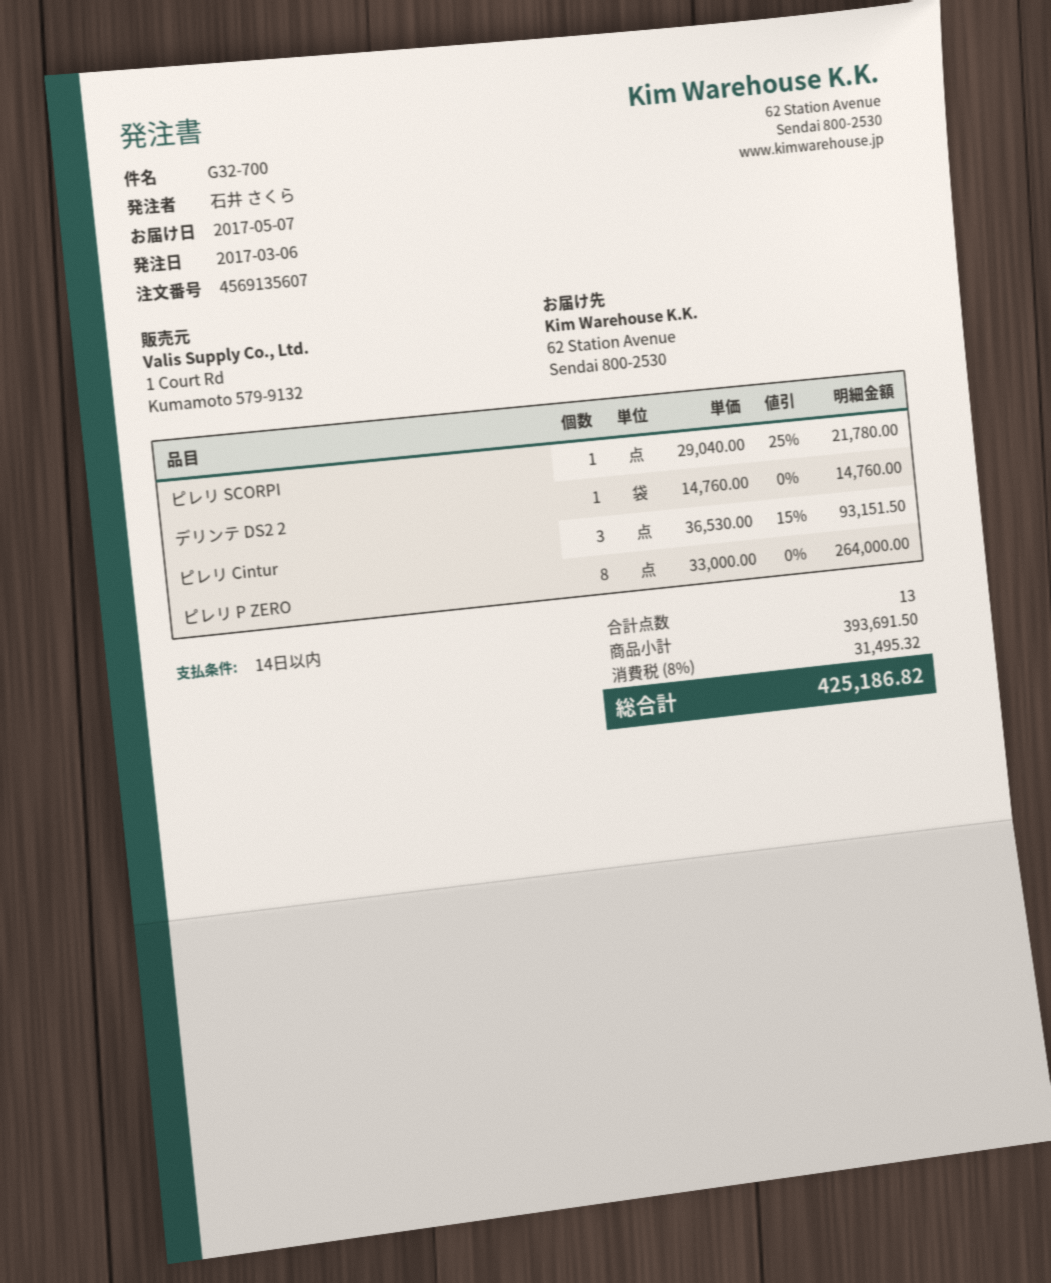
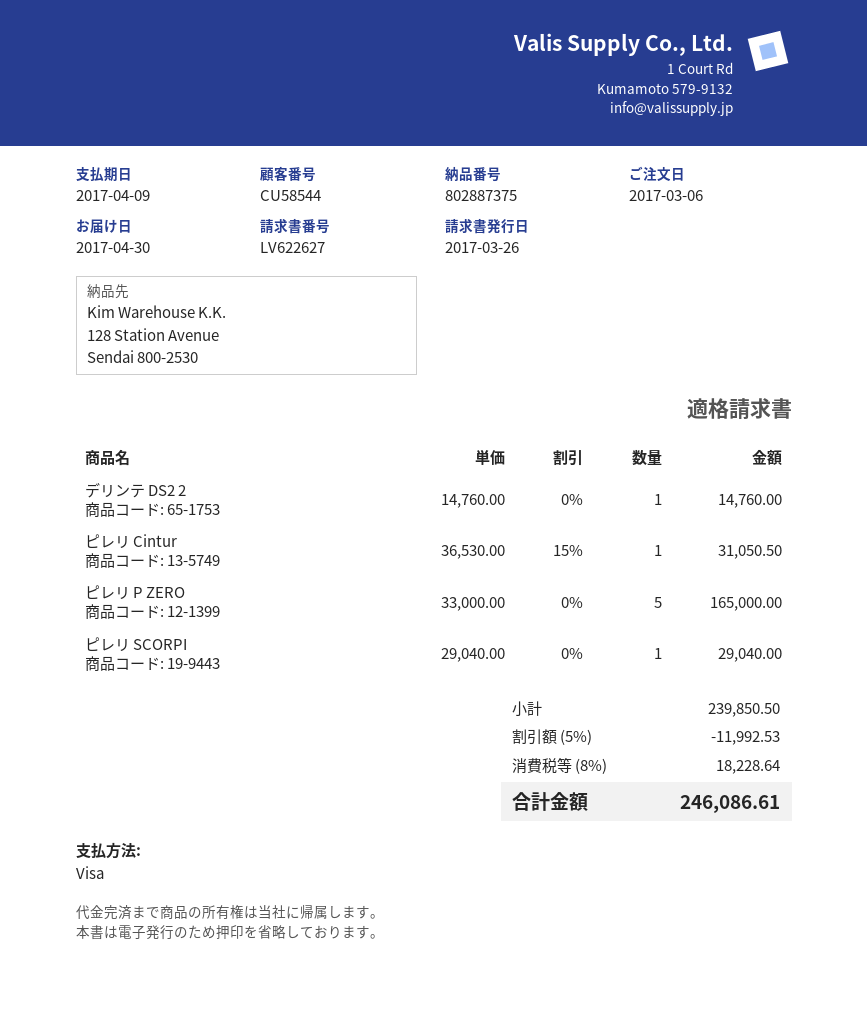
delivery date: 2017-05-07 -> 2017-04-30
ship to: 62 Station Avenue, Sendai 800-2530 -> 128 Station Avenue, Sendai 800-2530
ピレリ SCORPI: 1 x 29040.00 - 25% = 21780.00 -> 1 x 29040.00 = 29040.00
ピレリ Cintur: 3 x 36530.00 - 15% = 93151.50 -> 1 x 36530.00 - 15% = 31050.50
ピレリ P ZERO: 8 x 33000.00 = 264000.00 -> 5 x 33000.00 = 165000.00
subtotal: 393691.50 -> 239850.50
discount: none -> 5% = 11992.53
tax: 8% = 31495.32 -> 8% = 18228.64
total: 425186.82 -> 246086.61

